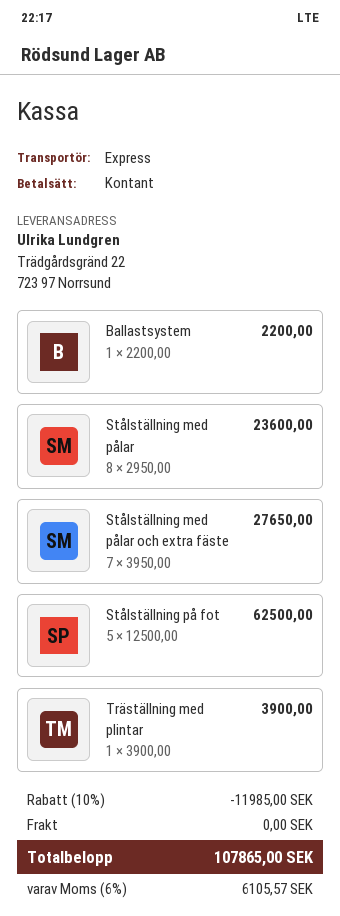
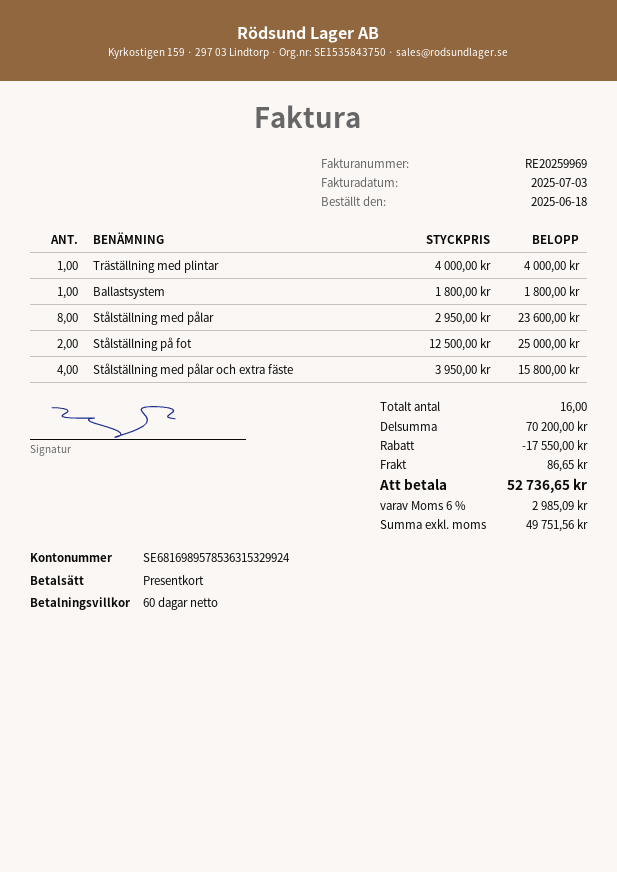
payment method: cash -> gift card
Ballastsystem: 1 x 2200.00 = 2200.00 -> 1 x 1800.00 = 1800.00
Stålställning med pålar och extra fäste: 7 x 3950.00 = 27650.00 -> 4 x 3950.00 = 15800.00
Stålställning på fot: 5 x 12500.00 = 62500.00 -> 2 x 12500.00 = 25000.00
Träställning med plintar: 1 x 3900.00 = 3900.00 -> 1 x 4000.00 = 4000.00
discount: 11985.00 -> 17550.00
shipping: 0.00 -> 86.65
tax: 6% = 6105.57 -> 6% = 2985.09
total: 107865.00 -> 52736.65

